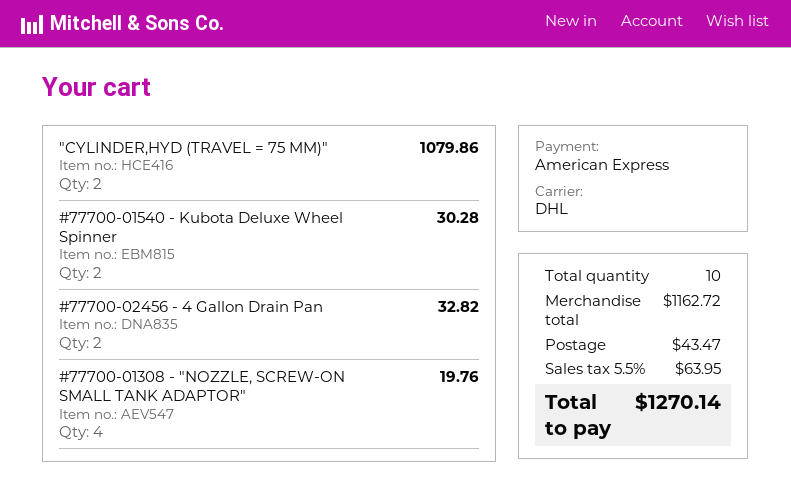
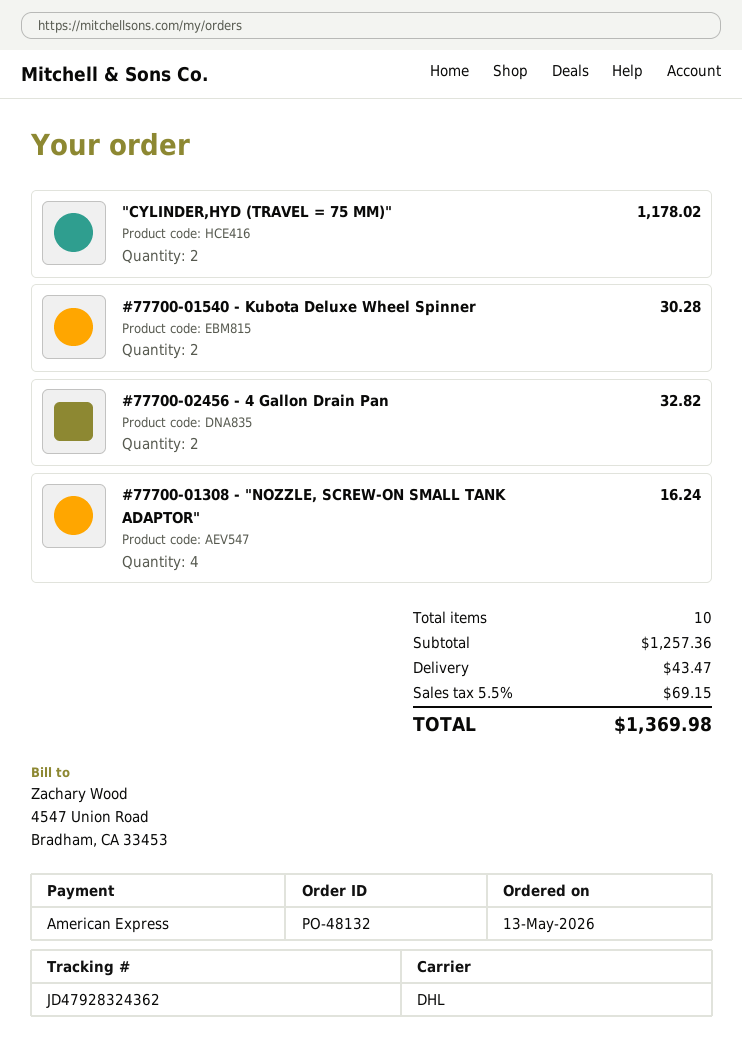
"CYLINDER,HYD (TRAVEL = 75 MM)": 2 for 1079.86 -> 2 for 1178.02
#77700-01308 - "NOZZLE, SCREW-ON SMALL TANK ADAPTOR": 4 for 19.76 -> 4 for 16.24
subtotal: 1162.72 -> 1257.36
tax: 5.5% = 63.95 -> 5.5% = 69.15
total: 1270.14 -> 1369.98

